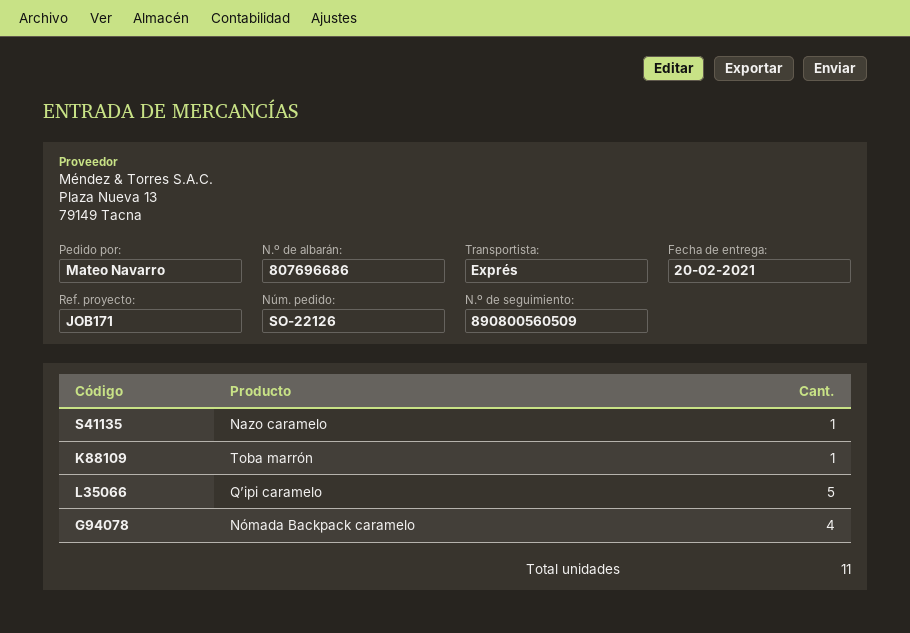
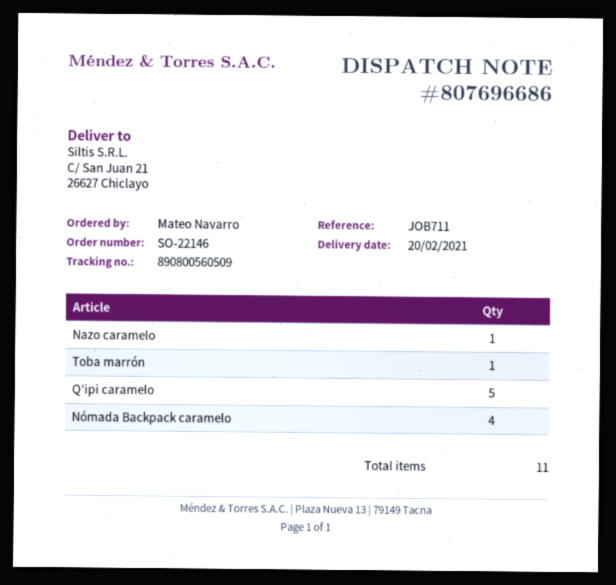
order number: SO-22126 -> SO-22146
reference: JOB171 -> JOB711

